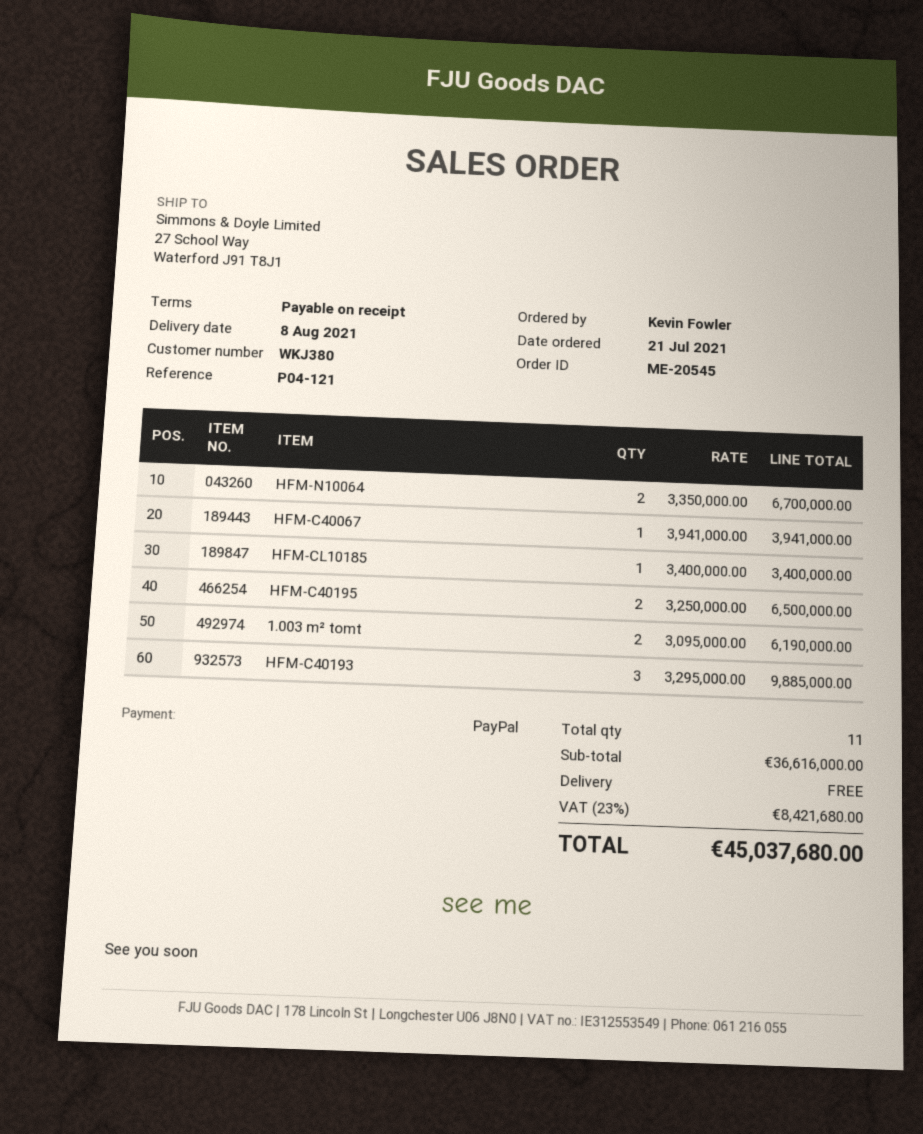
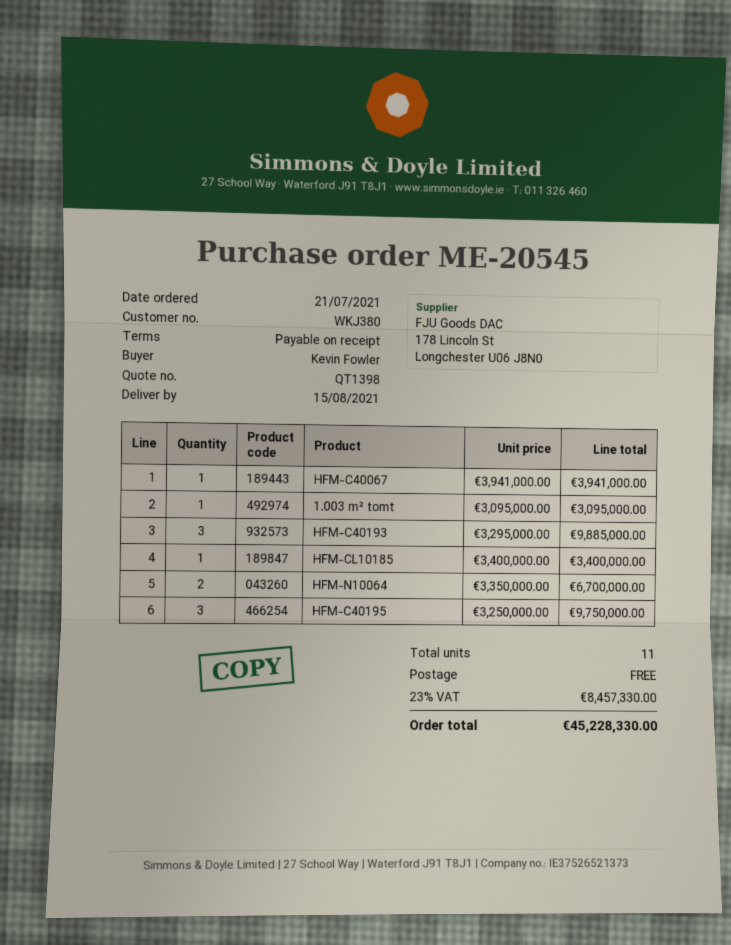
delivery date: 2021-08-08 -> 2021-08-15
HFM-C40195: 2 x 3250000.00 = 6500000.00 -> 3 x 3250000.00 = 9750000.00
1.003 m² tomt: 2 x 3095000.00 = 6190000.00 -> 1 x 3095000.00 = 3095000.00
tax: 23% = 8421680.00 -> 23% = 8457330.00
total: 45037680.00 -> 45228330.00

